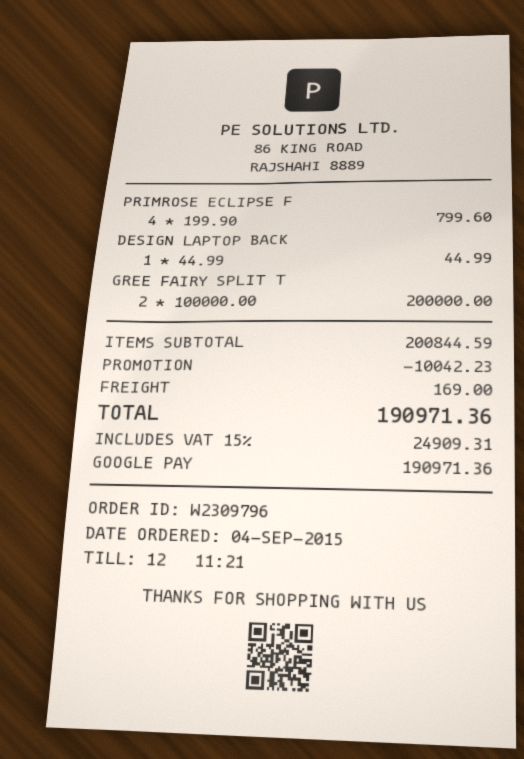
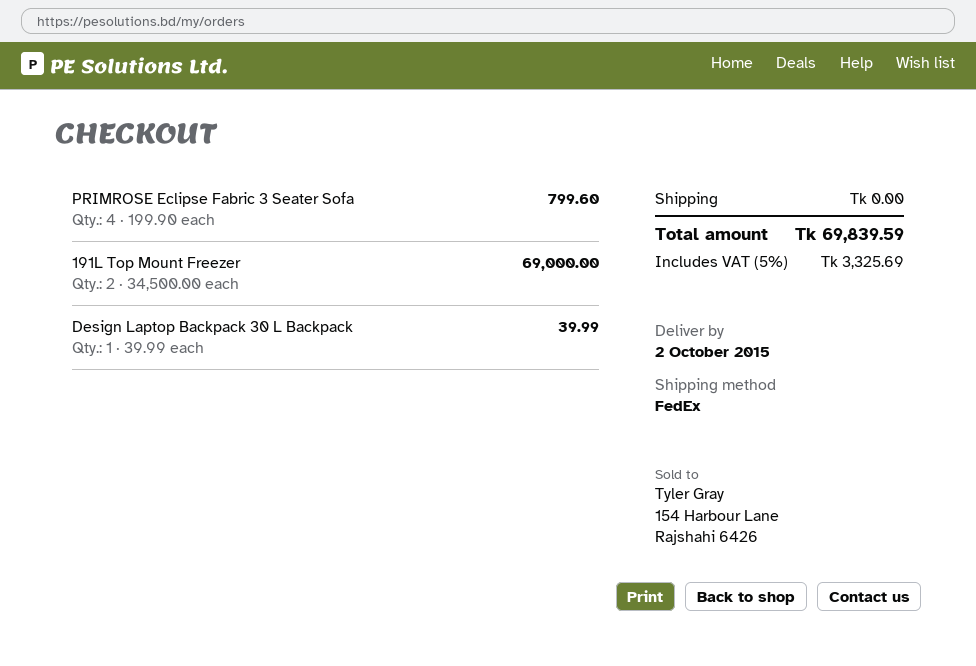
DESIGN LAPTOP BACK: 1 x 44.99 = 44.99 -> 1 x 39.99 = 39.99
GREE FAIRY SPLIT T: 2 x 100000.00 = 200000.00 -> none
191L Top Mount Freezer: none -> 2 x 34500.00 = 69000.00
discount: 10042.23 -> none
shipping: 169.00 -> 0.00
tax: 15% = 24909.31 -> 5% = 3325.69
total: 190971.36 -> 69839.59

